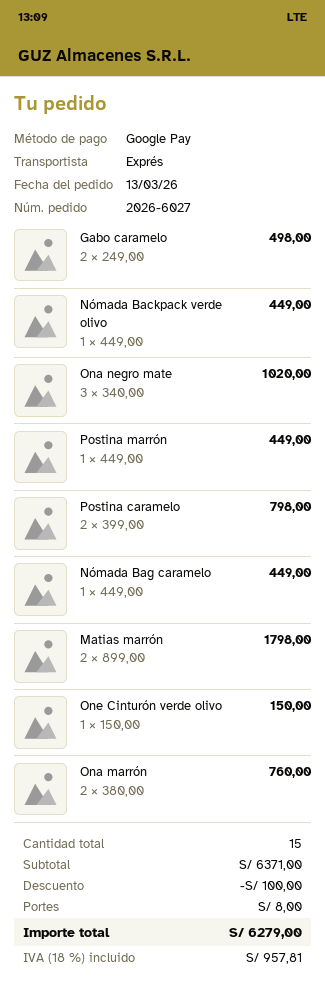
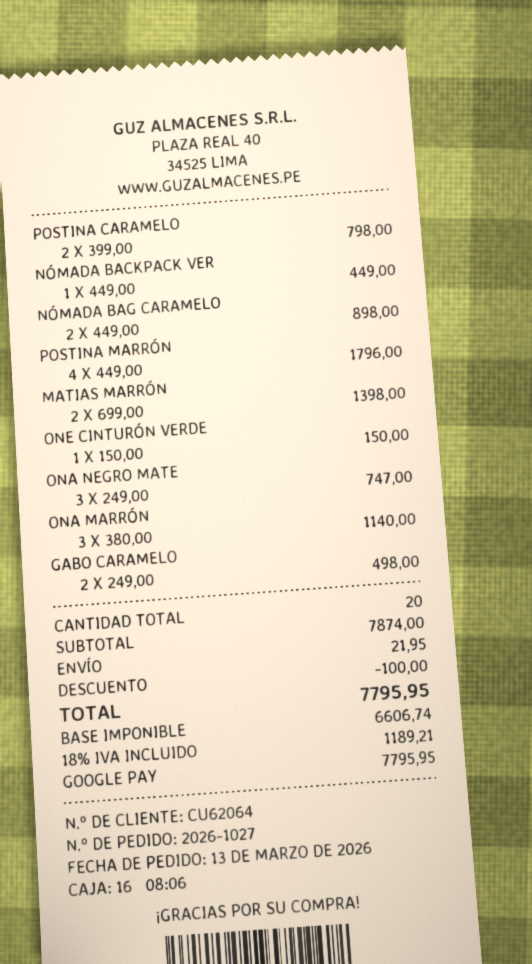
order number: 2026-6027 -> 2026-1027
Ona negro mate: 3 x 340.00 = 1020.00 -> 3 x 249.00 = 747.00
Postina marrón: 1 x 449.00 = 449.00 -> 4 x 449.00 = 1796.00
Nómada Bag caramelo: 1 x 449.00 = 449.00 -> 2 x 449.00 = 898.00
Matias marrón: 2 x 899.00 = 1798.00 -> 2 x 699.00 = 1398.00
Ona marrón: 2 x 380.00 = 760.00 -> 3 x 380.00 = 1140.00
total quantity: 15 -> 20
subtotal: 6371.00 -> 7874.00
shipping: 8.00 -> 21.95
tax: 18% = 957.81 -> 18% = 1189.21
total: 6279.00 -> 7795.95

